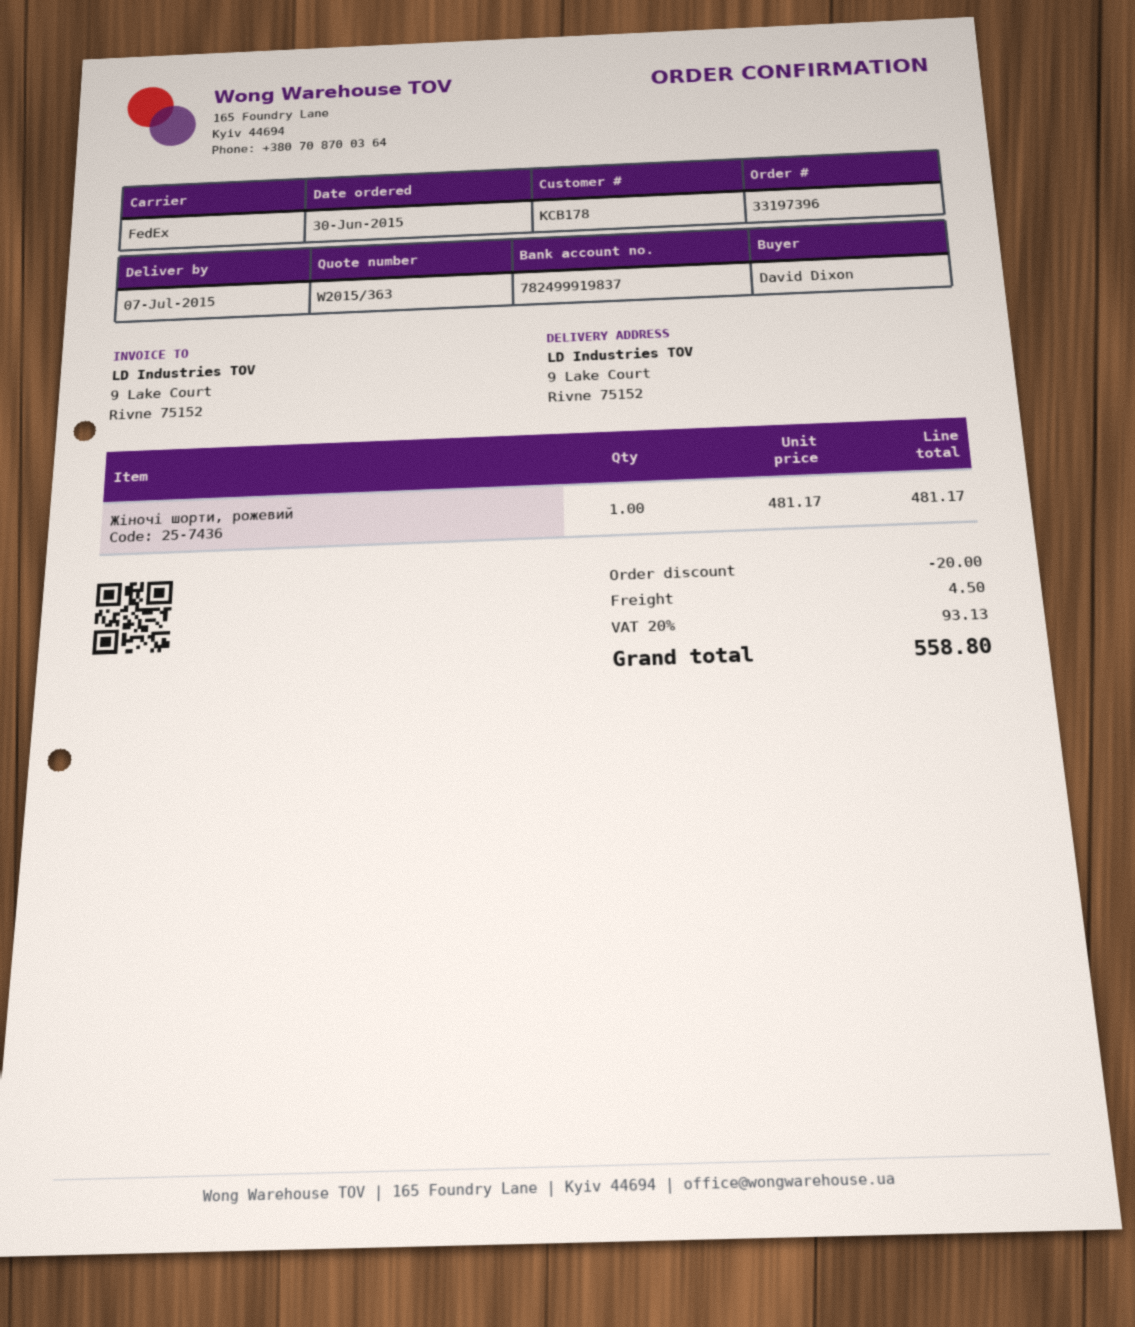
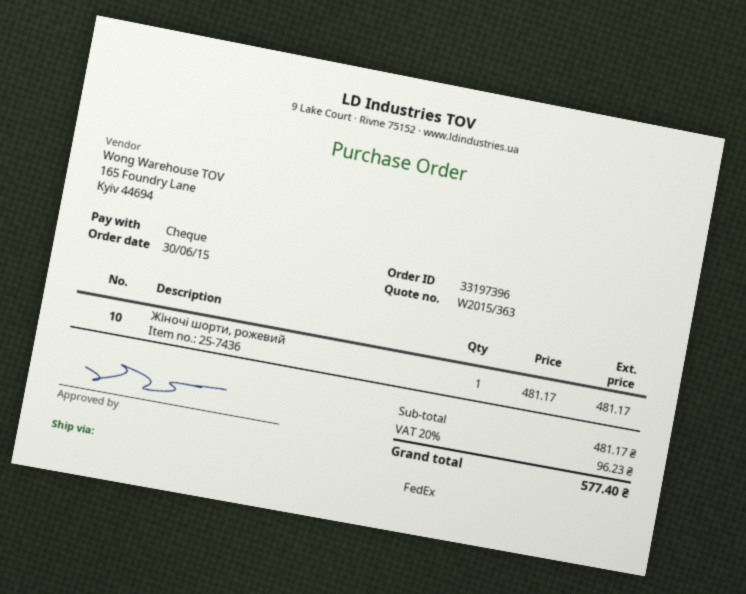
discount: 20.00 -> none
shipping: 4.50 -> none
tax: 20% = 93.13 -> 20% = 96.23
total: 558.80 -> 577.40

